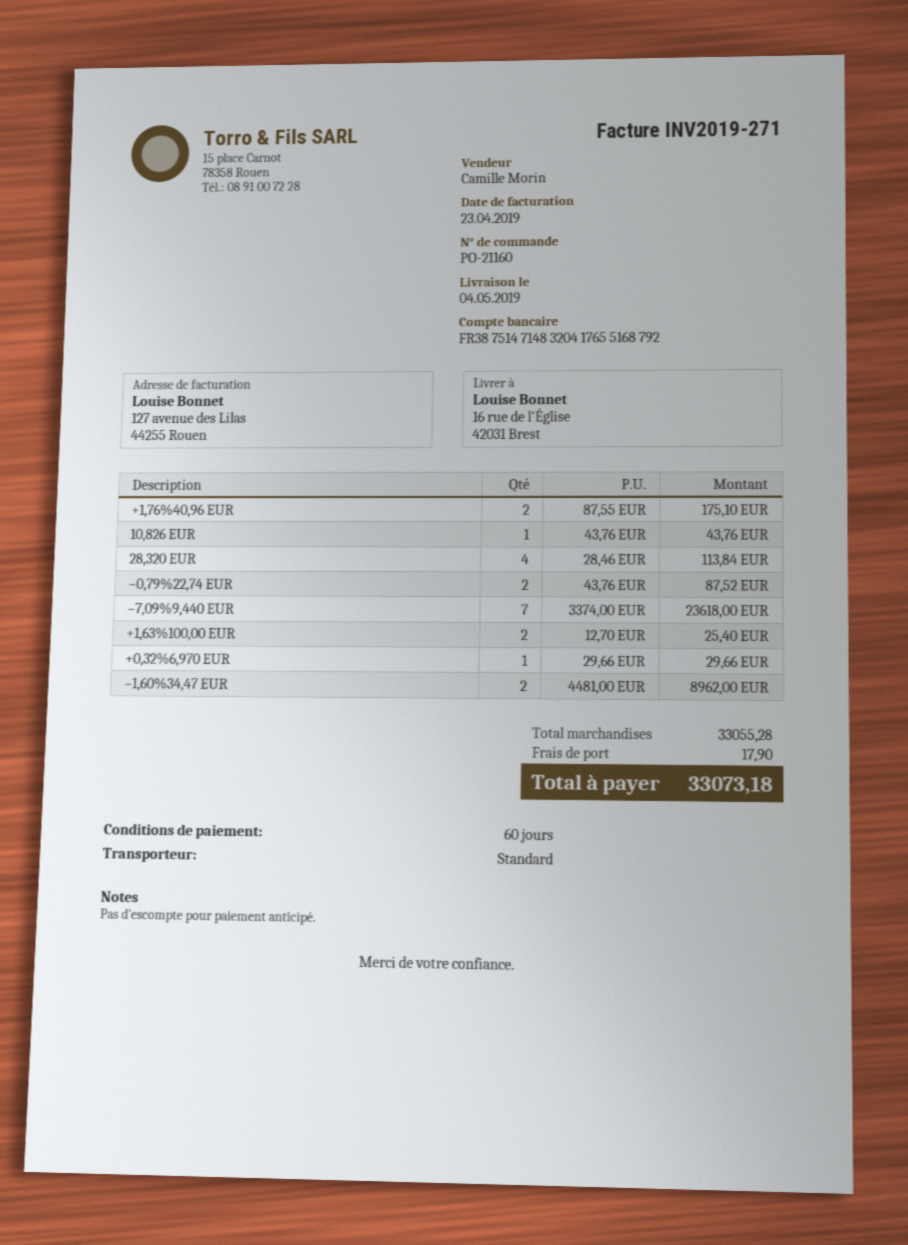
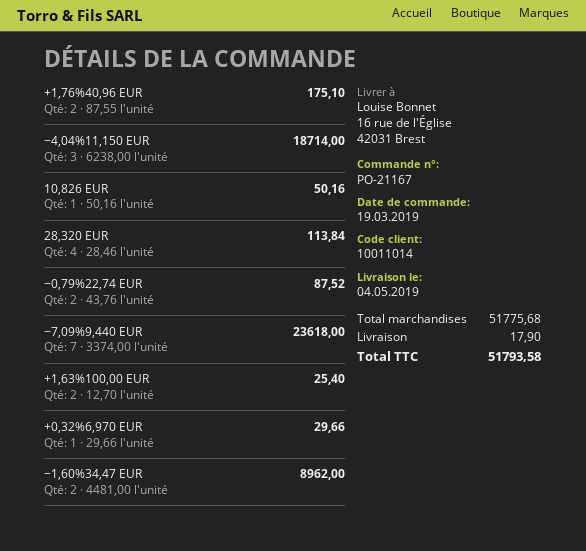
order number: PO-21160 -> PO-21167
10,826 EUR: 1 x 43.76 = 43.76 -> 1 x 50.16 = 50.16
−4,04%11,150 EUR: none -> 3 x 6238.00 = 18714.00
subtotal: 33055.28 -> 51775.68
total: 33073.18 -> 51793.58

